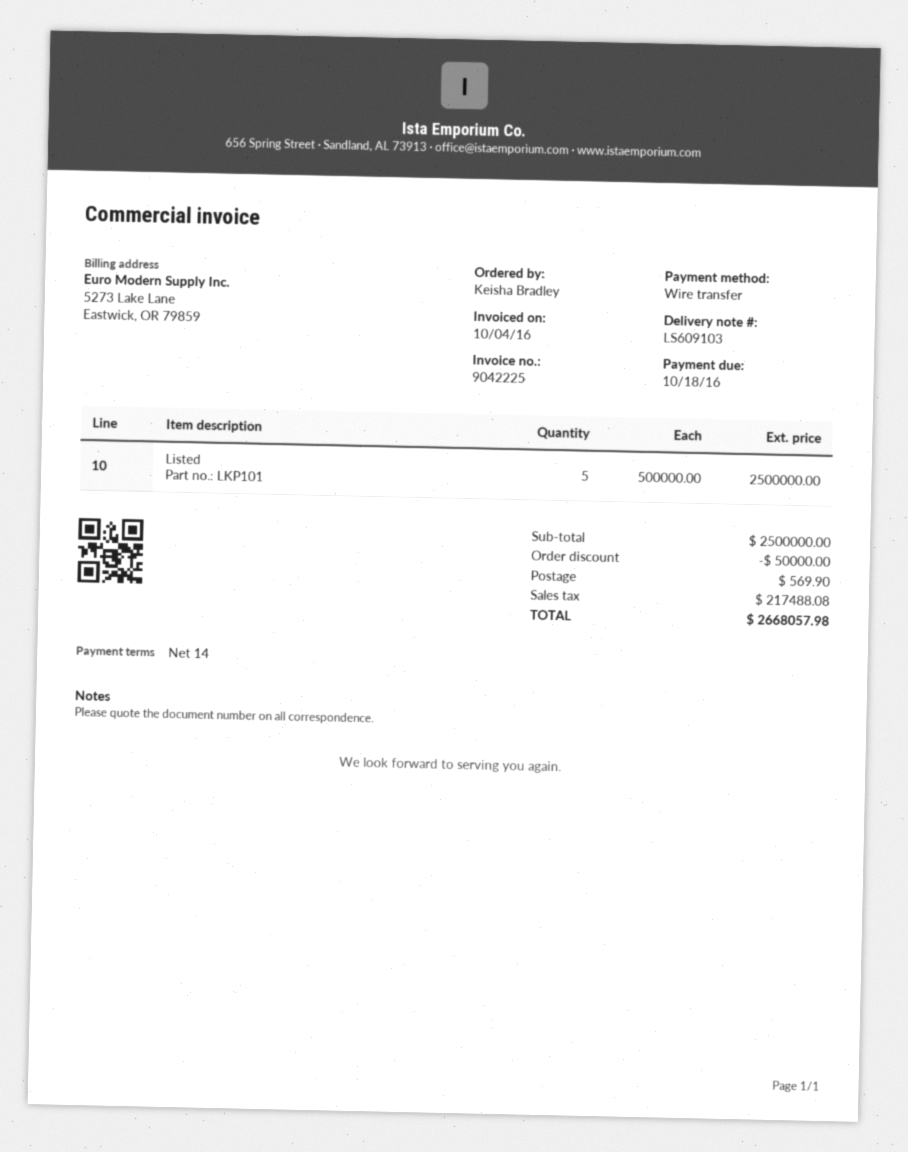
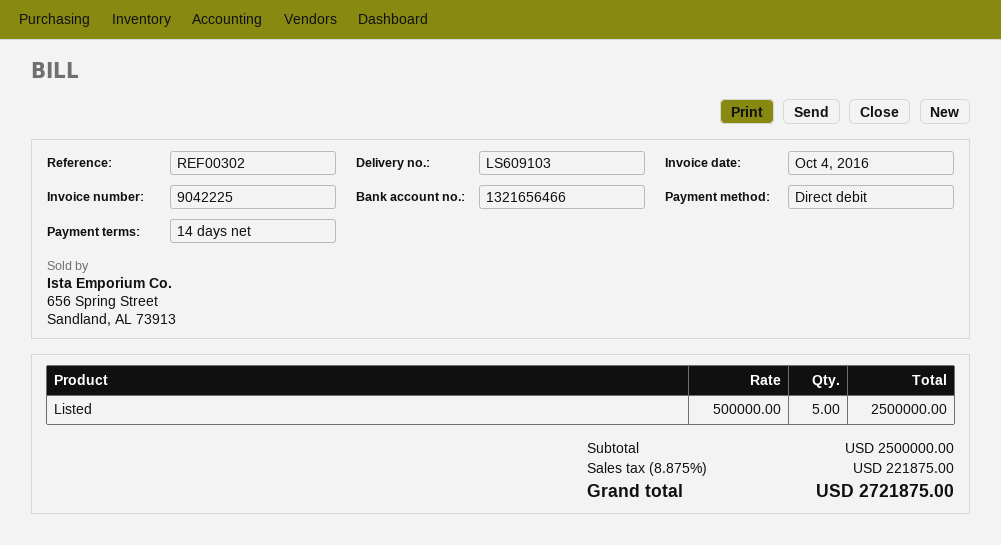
payment method: bank transfer -> direct debit
discount: 50000.00 -> none
shipping: 569.90 -> none
tax: 217488.08 -> 221875.00
total: 2668057.98 -> 2721875.00

